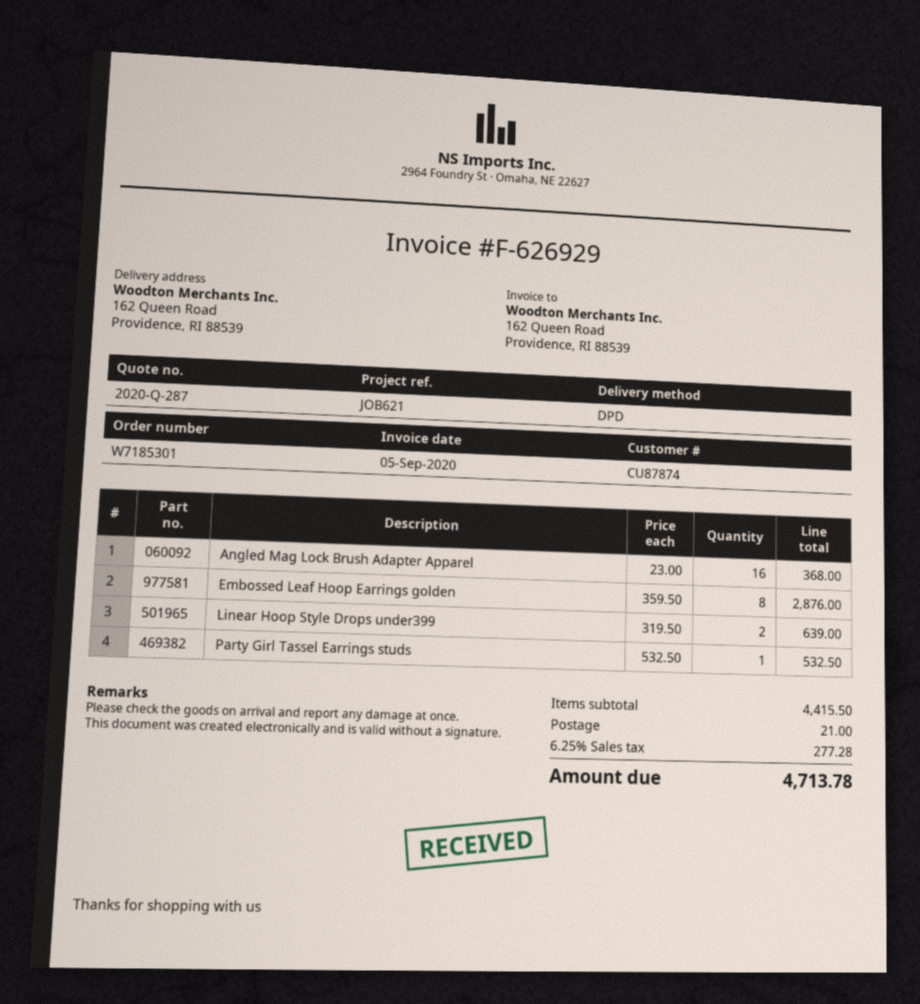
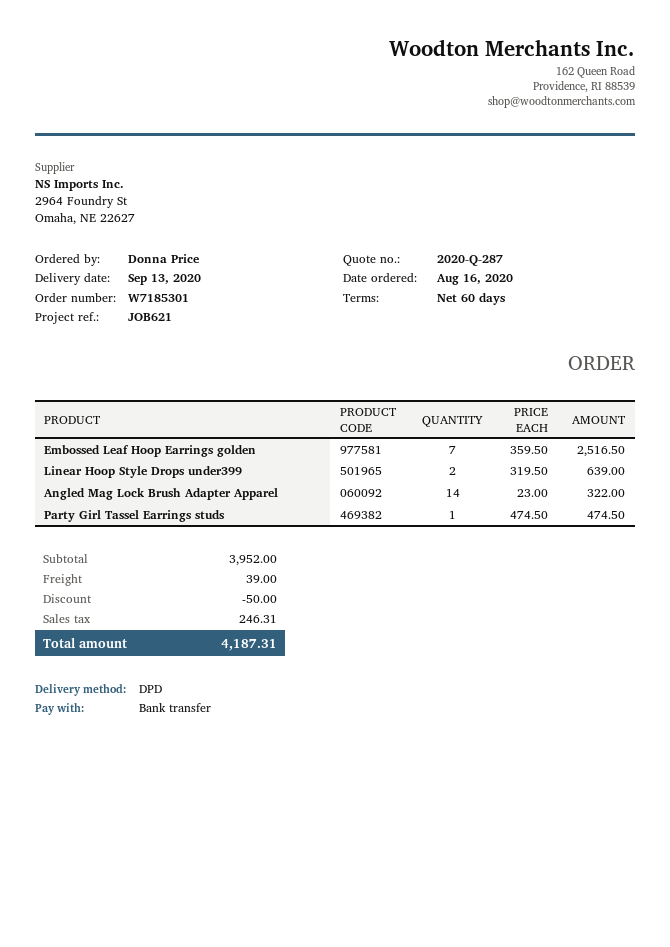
Angled Mag Lock Brush Adapter Apparel: 16 x 23.00 = 368.00 -> 14 x 23.00 = 322.00
Embossed Leaf Hoop Earrings golden: 8 x 359.50 = 2876.00 -> 7 x 359.50 = 2516.50
Party Girl Tassel Earrings studs: 1 x 532.50 = 532.50 -> 1 x 474.50 = 474.50
subtotal: 4415.50 -> 3952.00
discount: none -> 50.00
shipping: 21.00 -> 39.00
tax: 277.28 -> 246.31
total: 4713.78 -> 4187.31

